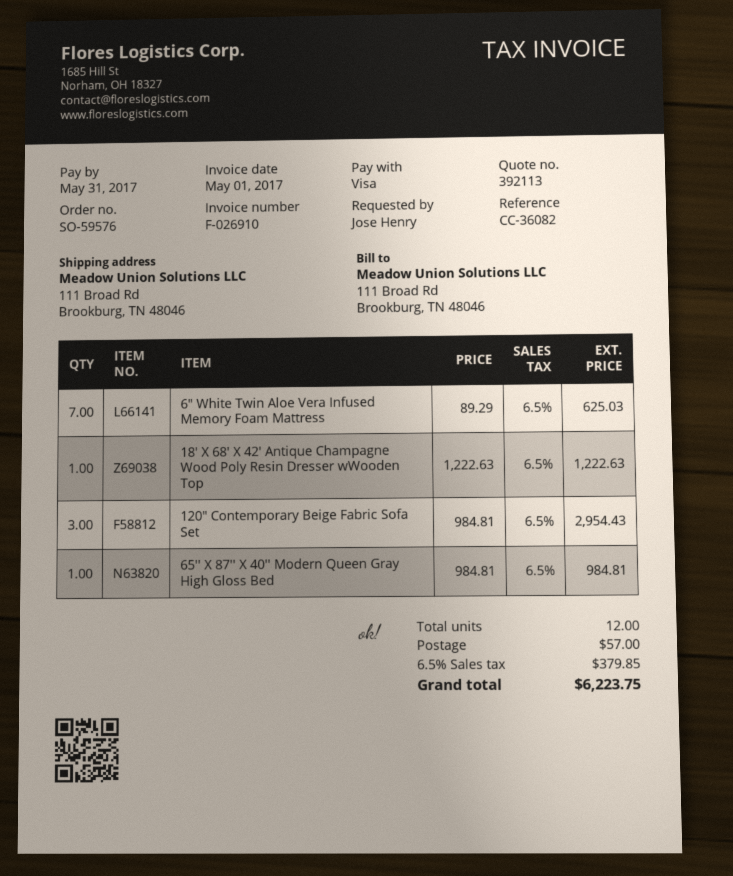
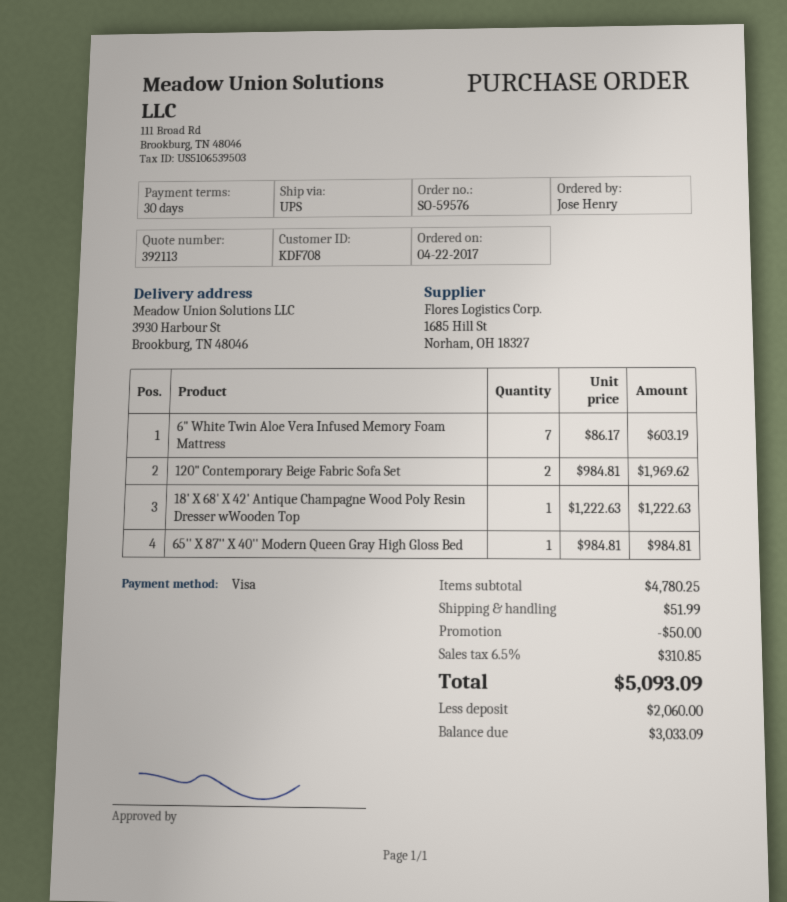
ship to: 111 Broad Rd, Brookburg, TN 48046 -> 3930 Harbour St, Brookburg, TN 48046
6" White Twin Aloe Vera Infused Memory Foam Mattress: 7 x 89.29 = 625.03 -> 7 x 86.17 = 603.19
120" Contemporary Beige Fabric Sofa Set: 3 x 984.81 = 2954.43 -> 2 x 984.81 = 1969.62
discount: none -> 50.00
shipping: 57.00 -> 51.99
tax: 6.5% = 379.85 -> 6.5% = 310.85
total: 6223.75 -> 5093.09

